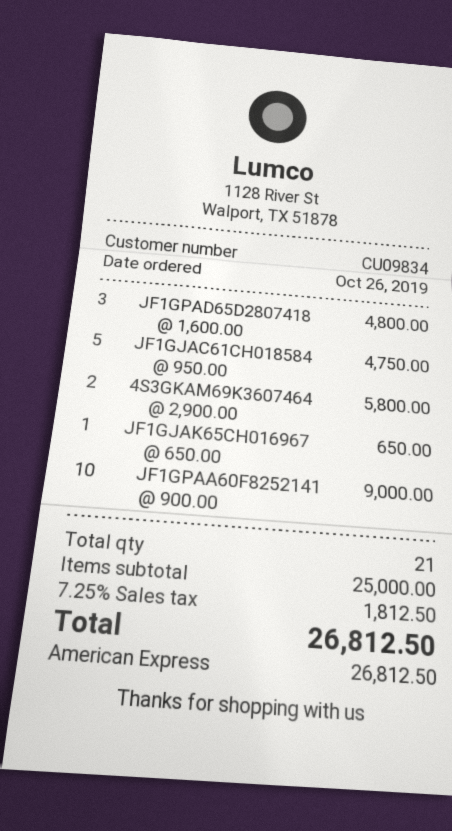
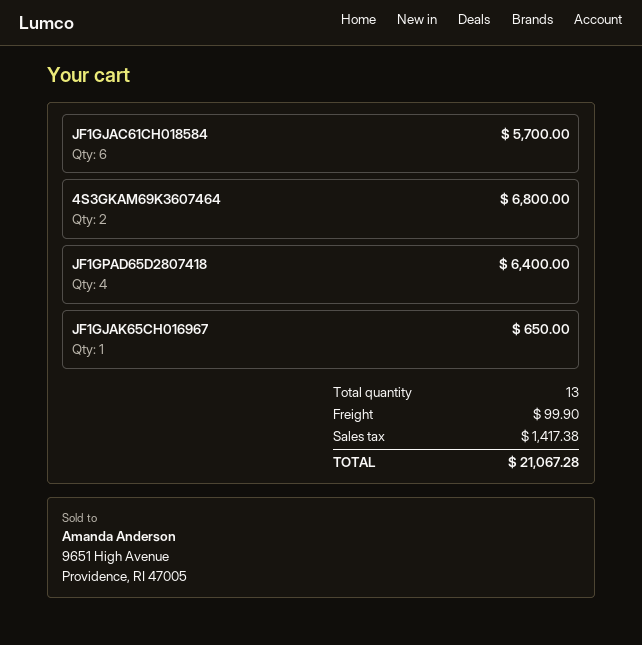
JF1GPAD65D2807418: 3 for 4800.00 -> 4 for 6400.00
JF1GJAC61CH018584: 5 for 4750.00 -> 6 for 5700.00
4S3GKAM69K3607464: 2 for 5800.00 -> 2 for 6800.00
JF1GPAA60F8252141: 10 for 9000.00 -> none
total quantity: 21 -> 13
shipping: none -> 99.90
tax: 1812.50 -> 1417.38
total: 26812.50 -> 21067.28

